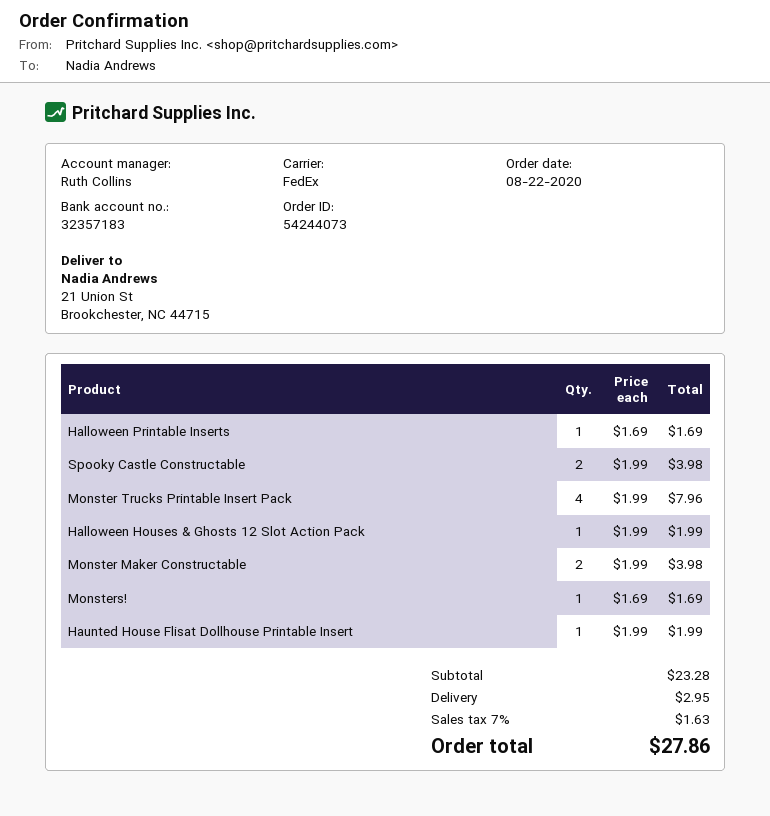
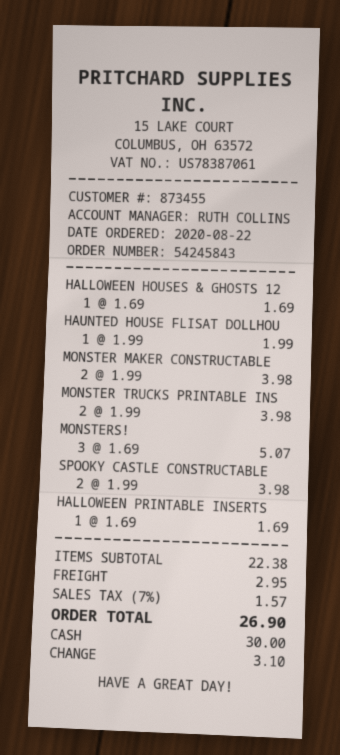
order number: 54244073 -> 54245843
Monster Trucks Printable Insert Pack: 4 x 1.99 = 7.96 -> 2 x 1.99 = 3.98
Halloween Houses & Ghosts 12 Slot Action Pack: 1 x 1.99 = 1.99 -> 1 x 1.69 = 1.69
Monsters!: 1 x 1.69 = 1.69 -> 3 x 1.69 = 5.07
subtotal: 23.28 -> 22.38
tax: 7% = 1.63 -> 7% = 1.57
total: 27.86 -> 26.90

